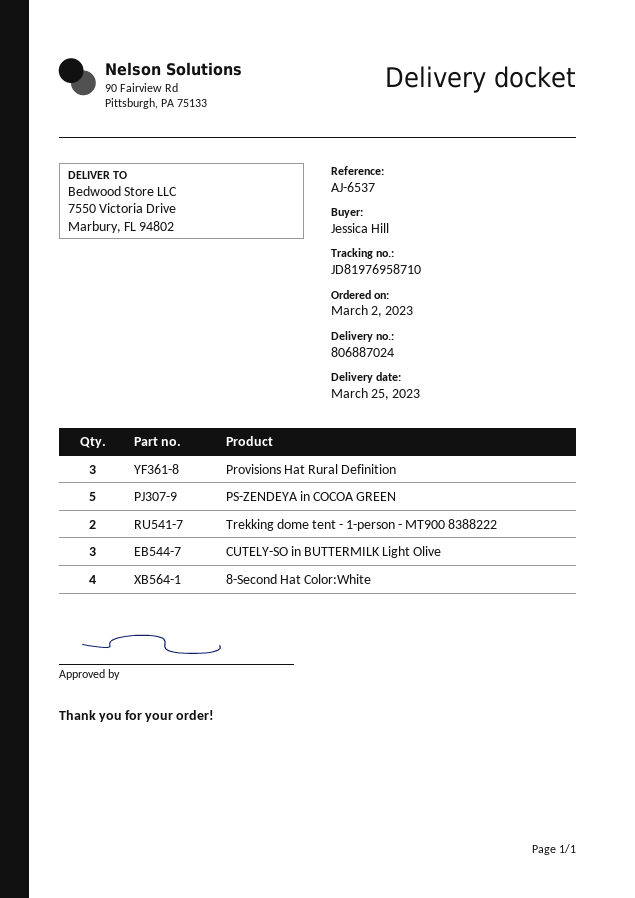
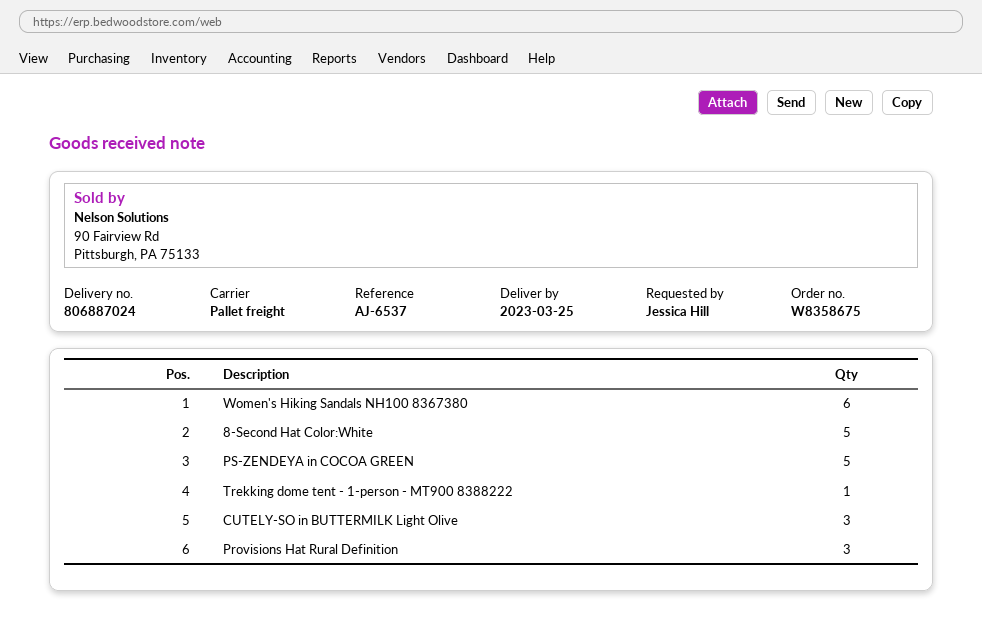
Trekking dome tent - 1-person - MT900 8388222: 2 -> 1
8-Second Hat Color:White: 4 -> 5
Women's Hiking Sandals NH100 8367380: none -> 6

